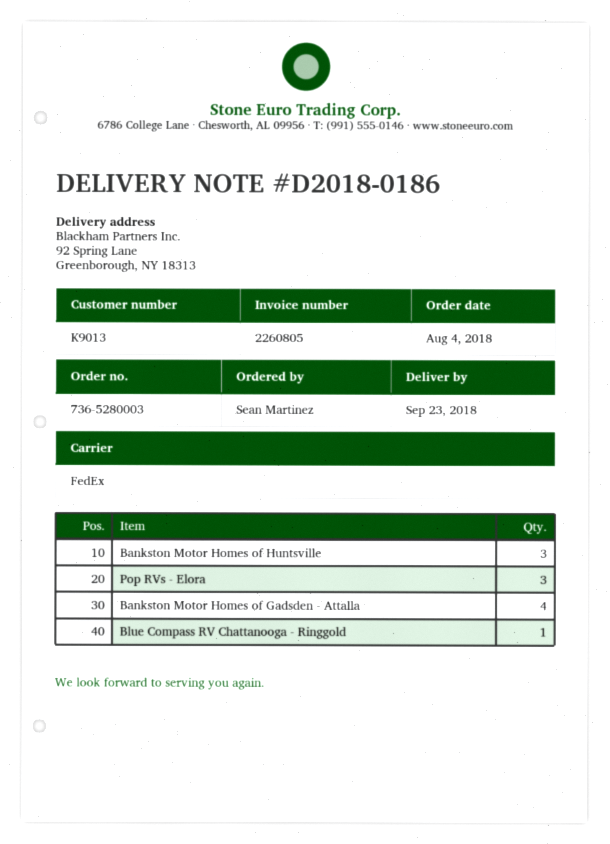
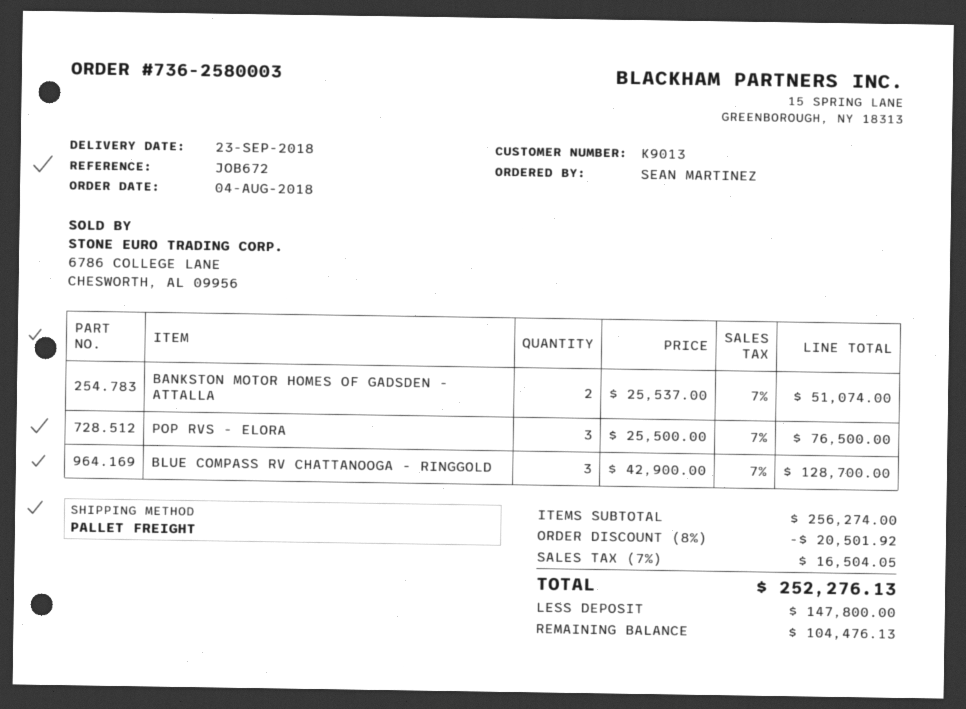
order number: 736-5280003 -> 736-2580003
shipping method: FedEx -> pallet freight
Bankston Motor Homes of Huntsville: 3 -> none
Bankston Motor Homes of Gadsden - Attalla: 4 -> 2
Blue Compass RV Chattanooga - Ringgold: 1 -> 3

